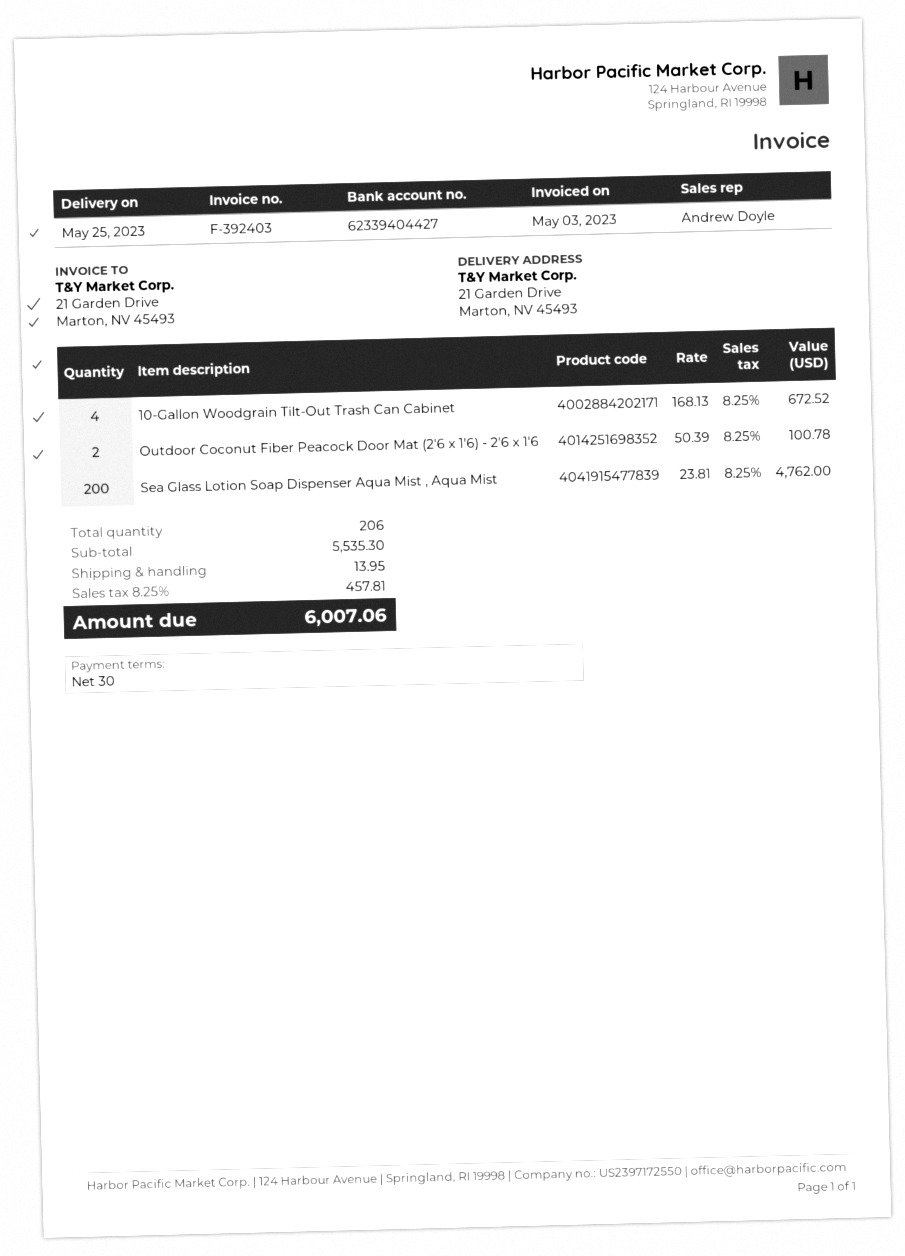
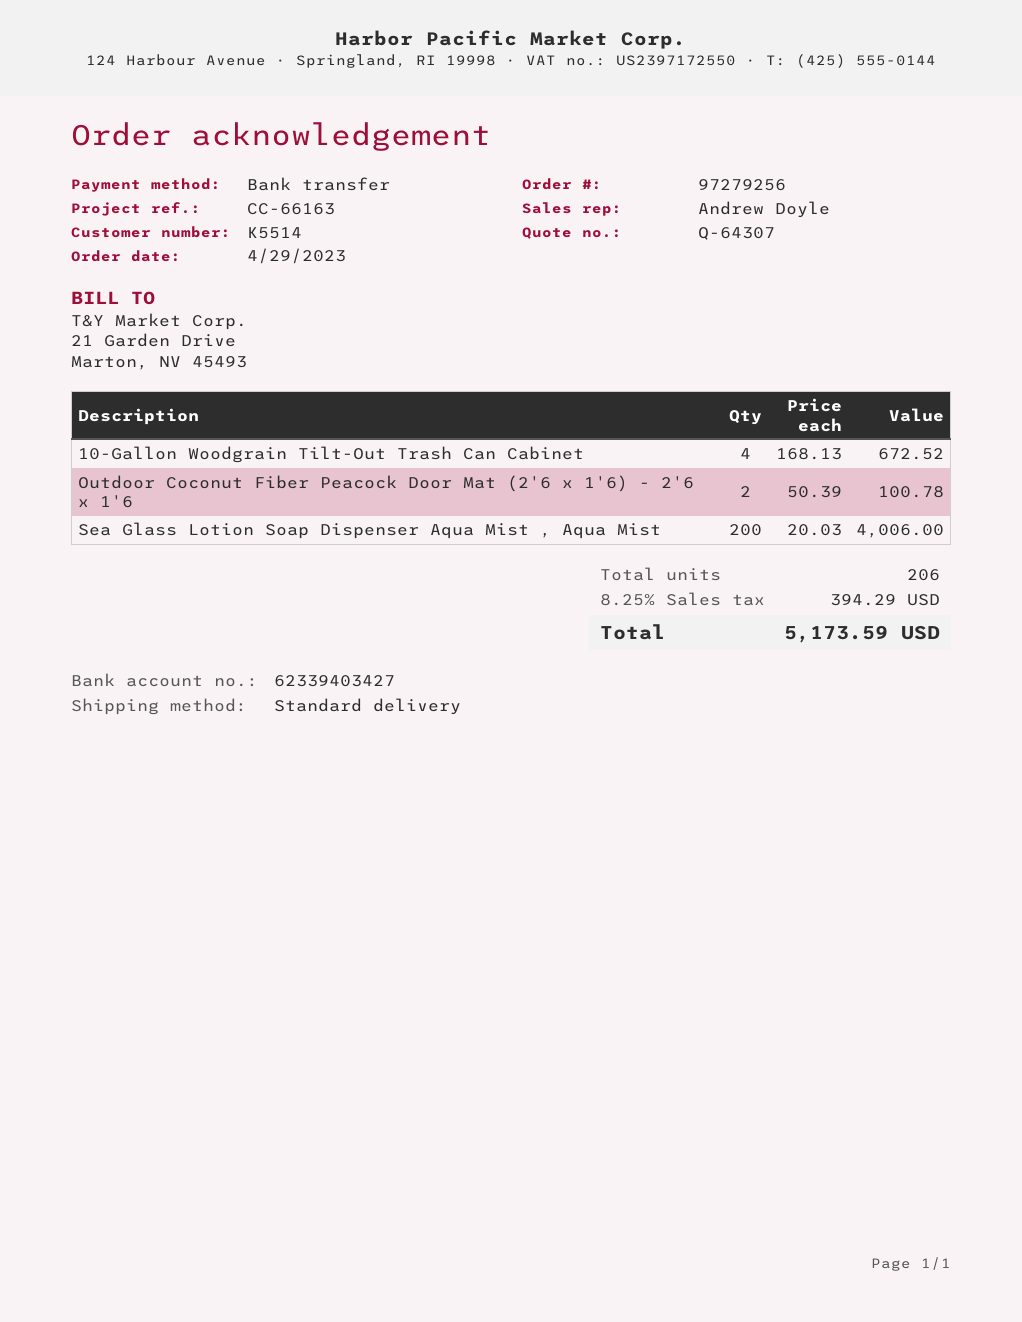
bank account: 62339404427 -> 62339403427
Sea Glass Lotion Soap Dispenser Aqua Mist , Aqua Mist: 200 x 23.81 = 4762.00 -> 200 x 20.03 = 4006.00
shipping: 13.95 -> none
tax: 8.25% = 457.81 -> 8.25% = 394.29
total: 6007.06 -> 5173.59

